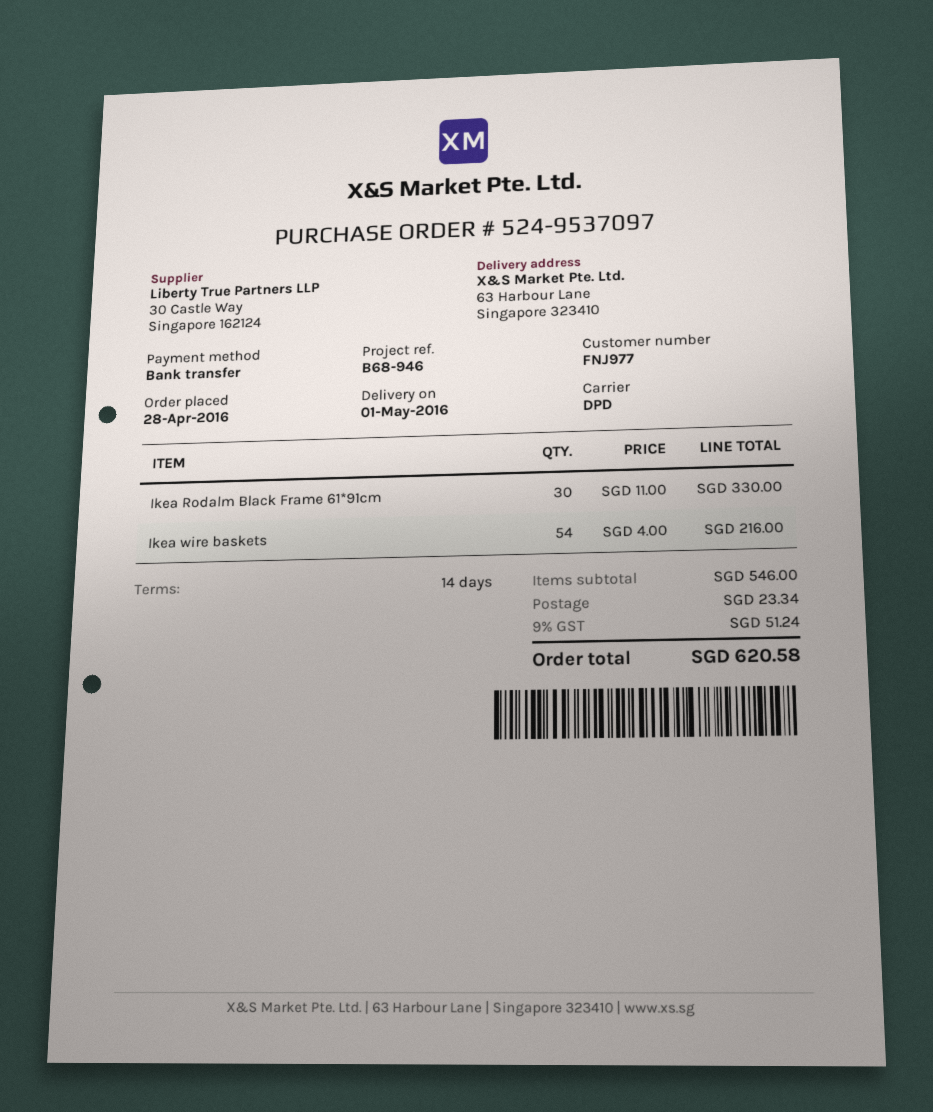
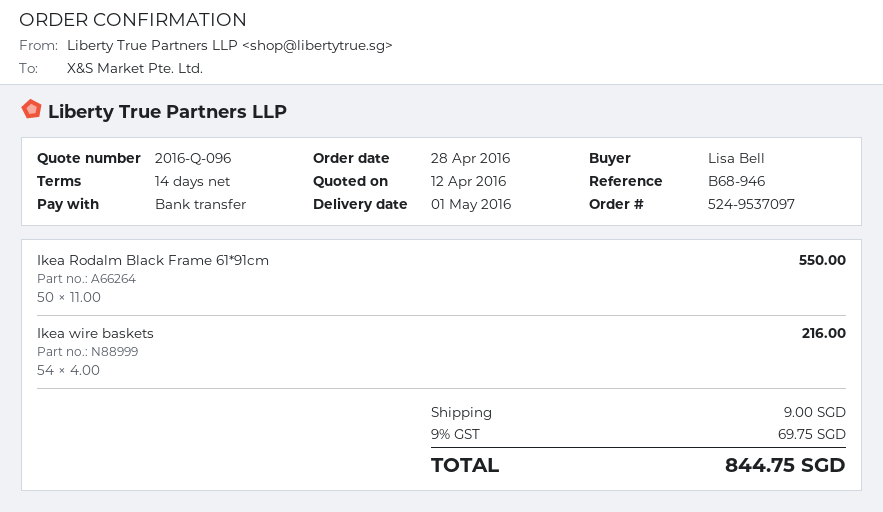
Ikea Rodalm Black Frame 61*91cm: 30 x 11.00 = 330.00 -> 50 x 11.00 = 550.00
shipping: 23.34 -> 9.00
tax: 9% = 51.24 -> 9% = 69.75
total: 620.58 -> 844.75

